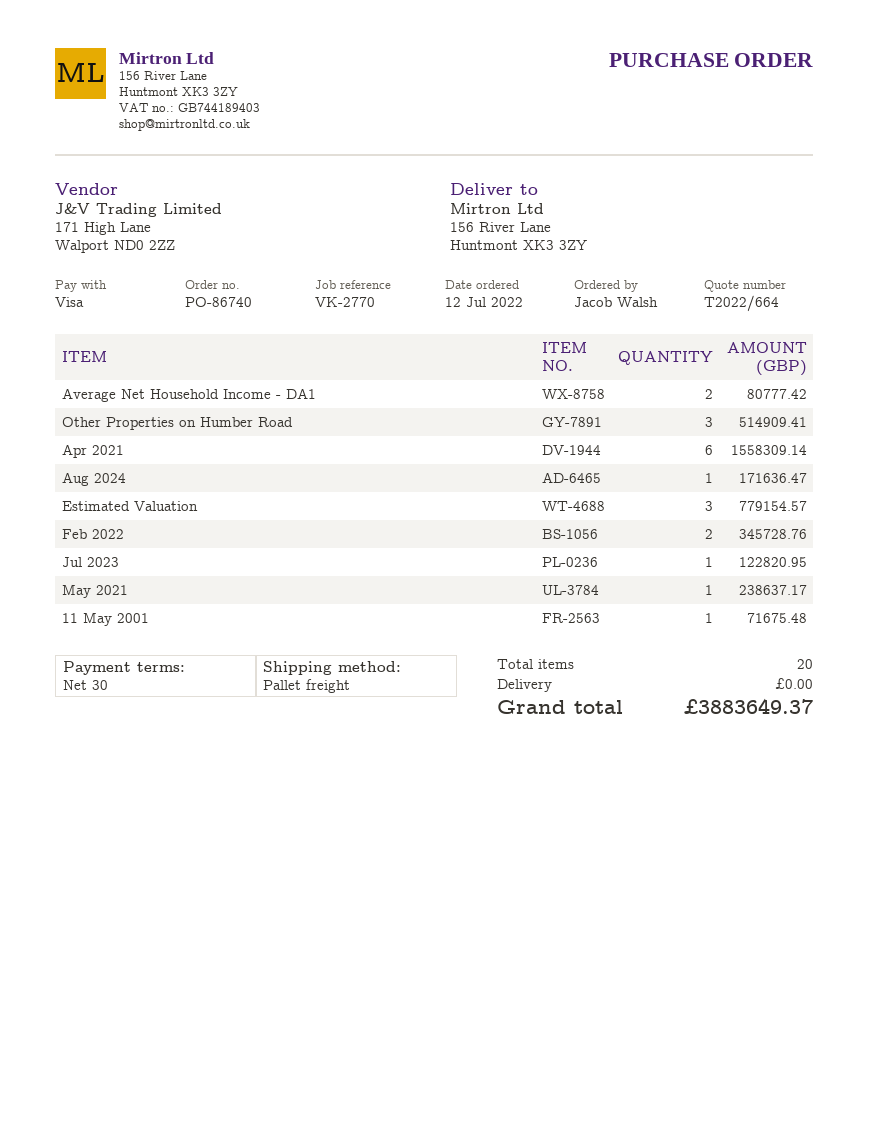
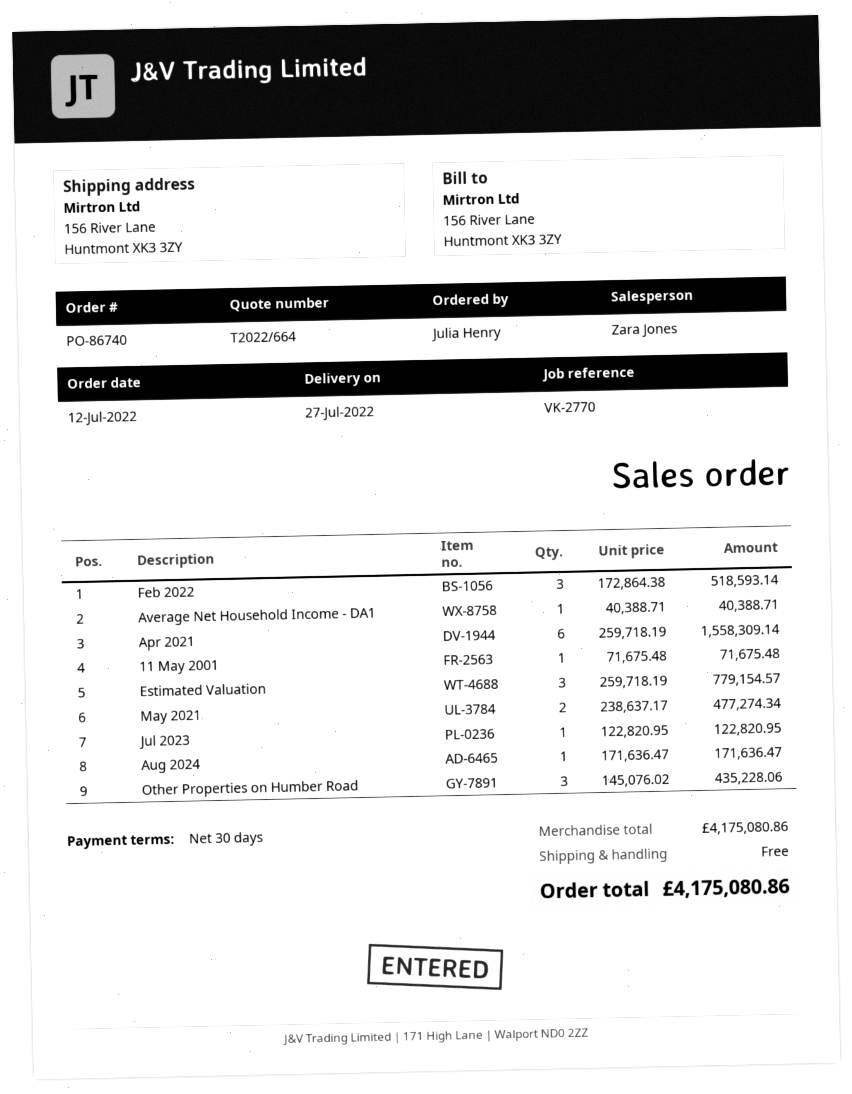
ordered by: Jacob Walsh -> Julia Henry
Average Net Household Income - DA1: 2 for 80777.42 -> 1 for 40388.71
Other Properties on Humber Road: 3 for 514909.41 -> 3 for 435228.06
Feb 2022: 2 for 345728.76 -> 3 for 518593.14
May 2021: 1 for 238637.17 -> 2 for 477274.34
total: 3883649.37 -> 4175080.86

